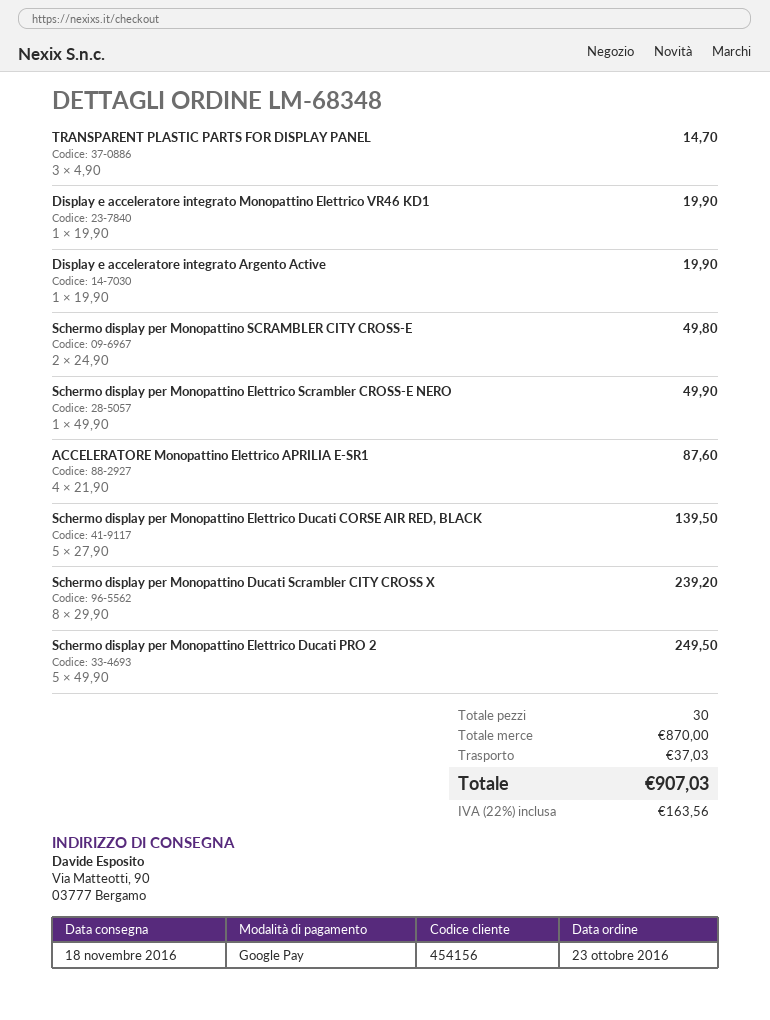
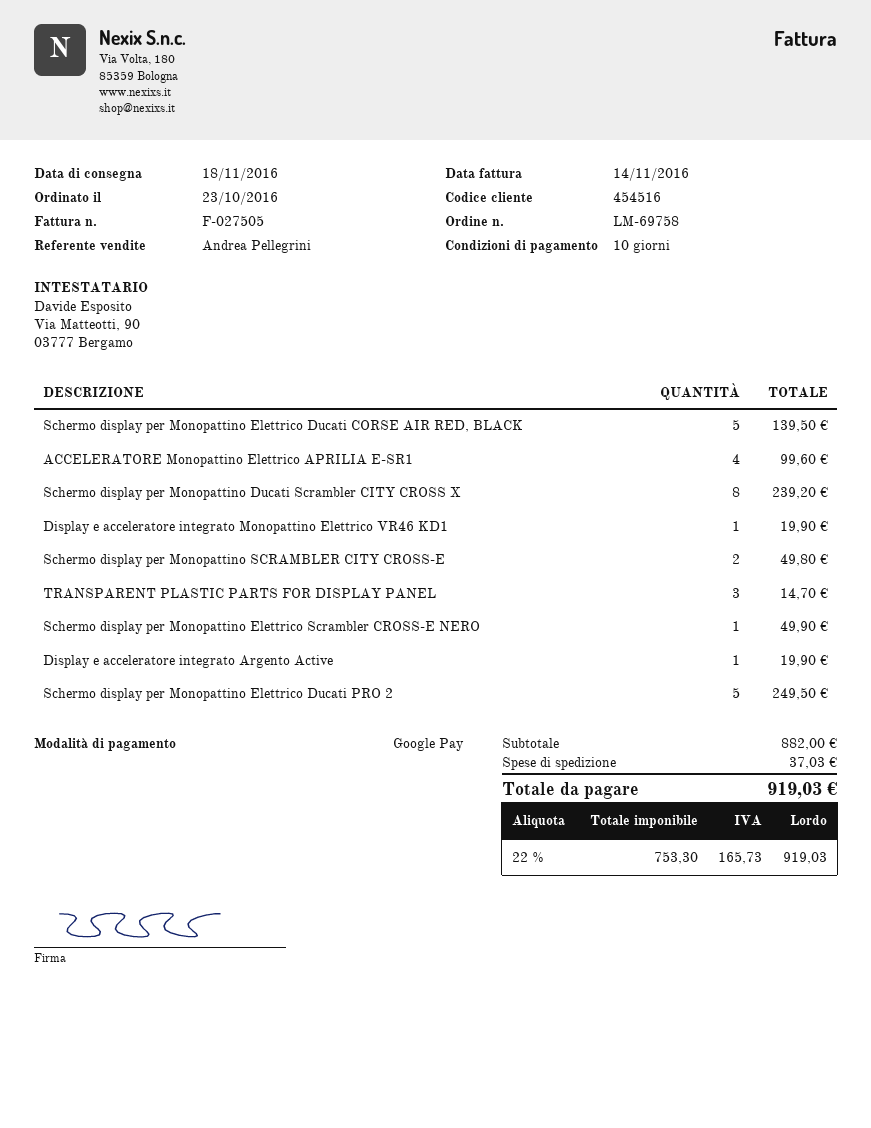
order number: LM-68348 -> LM-69758
customer number: 454156 -> 454516
ACCELERATORE Monopattino Elettrico APRILIA E-SR1: 4 for 87.60 -> 4 for 99.60
subtotal: 870.00 -> 882.00
tax: 22% = 163.56 -> 22% = 165.73
total: 907.03 -> 919.03

